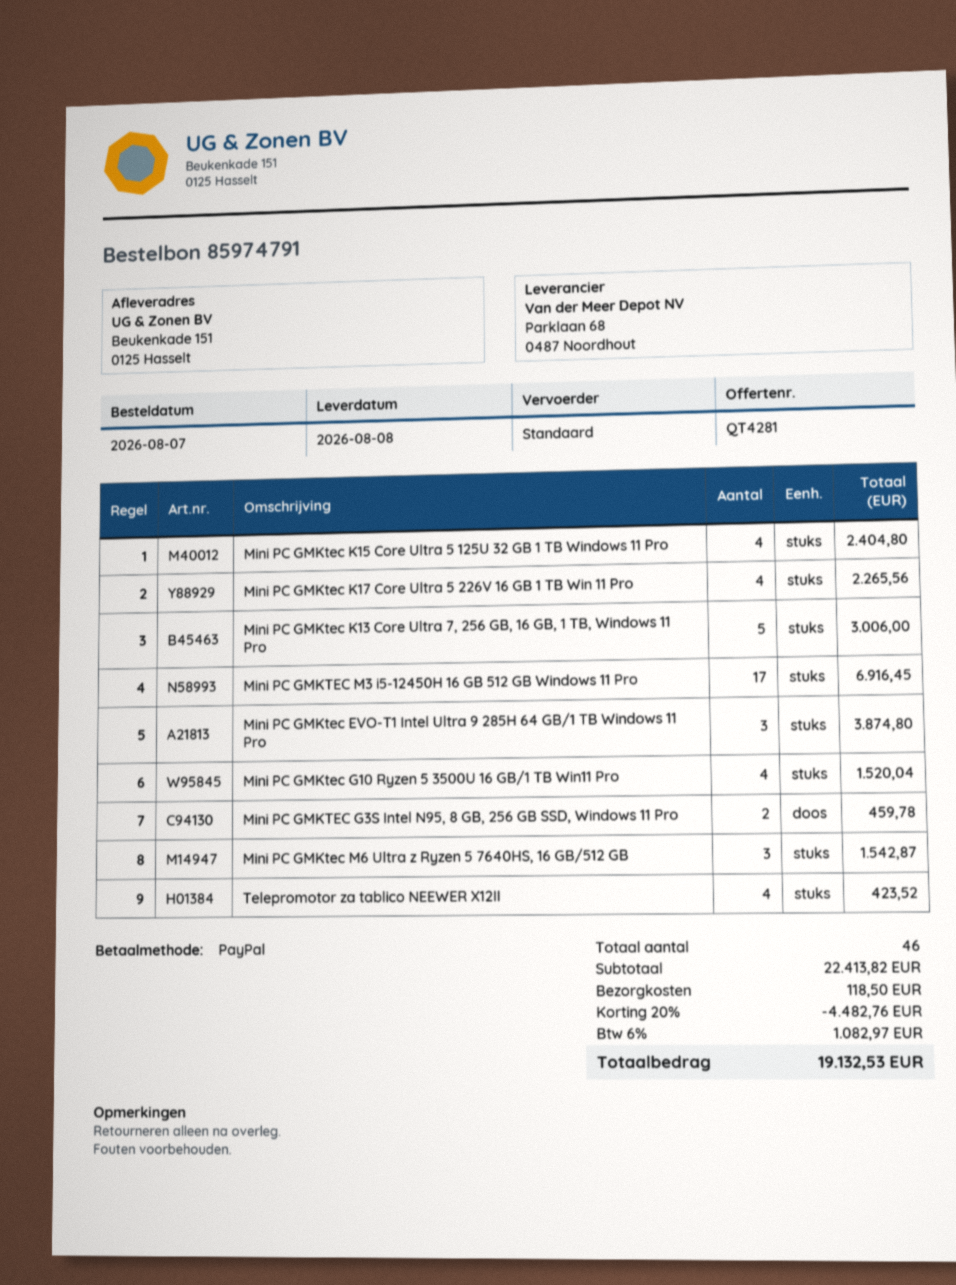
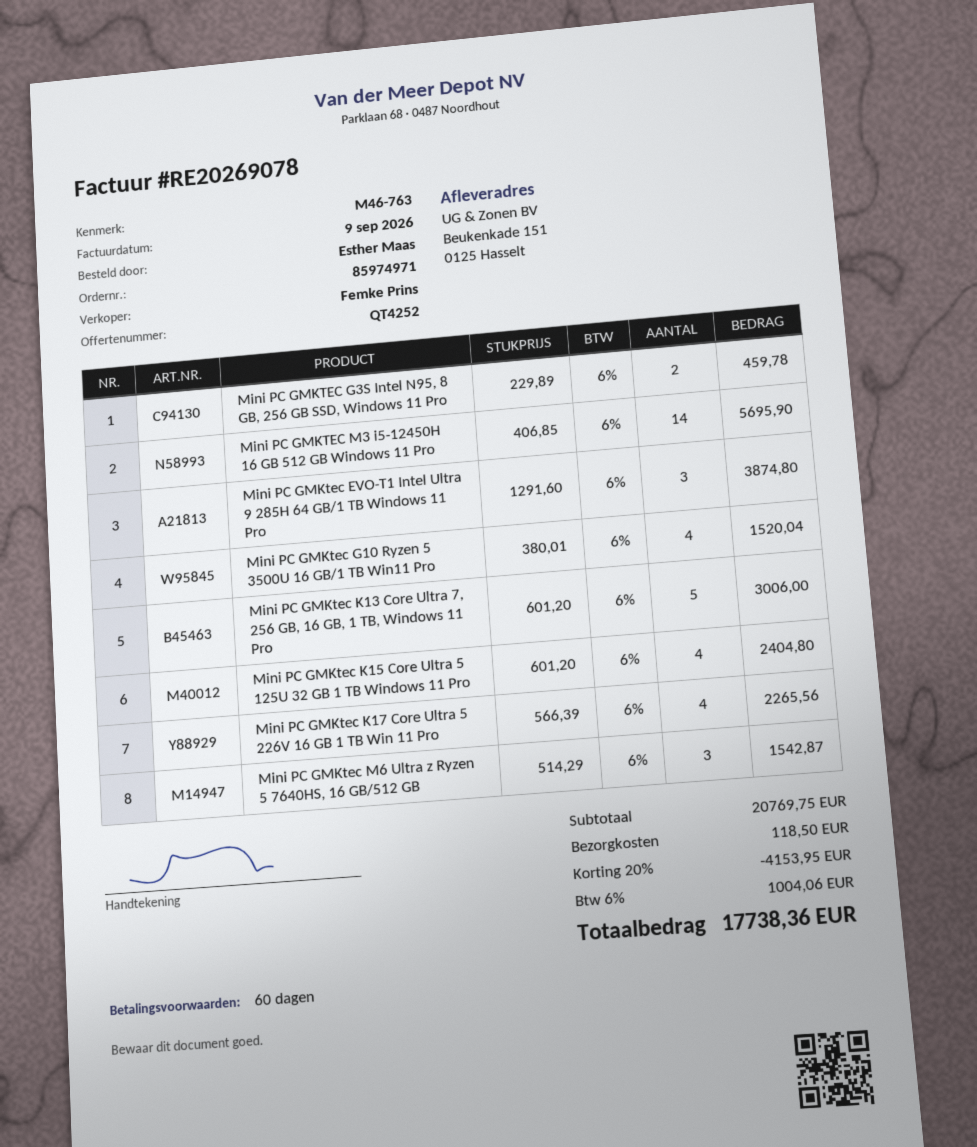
quote number: QT4281 -> QT4252
order number: 85974791 -> 85974971
Mini PC GMKTEC M3 i5-12450H 16 GB 512 GB Windows 11 Pro: 17 for 6916.45 -> 14 for 5695.90
Telepromotor za tablico NEEWER X12II: 4 for 423.52 -> none
subtotal: 22413.82 -> 20769.75
discount: 20% = 4482.76 -> 20% = 4153.95
tax: 6% = 1082.97 -> 6% = 1004.06
total: 19132.53 -> 17738.36

